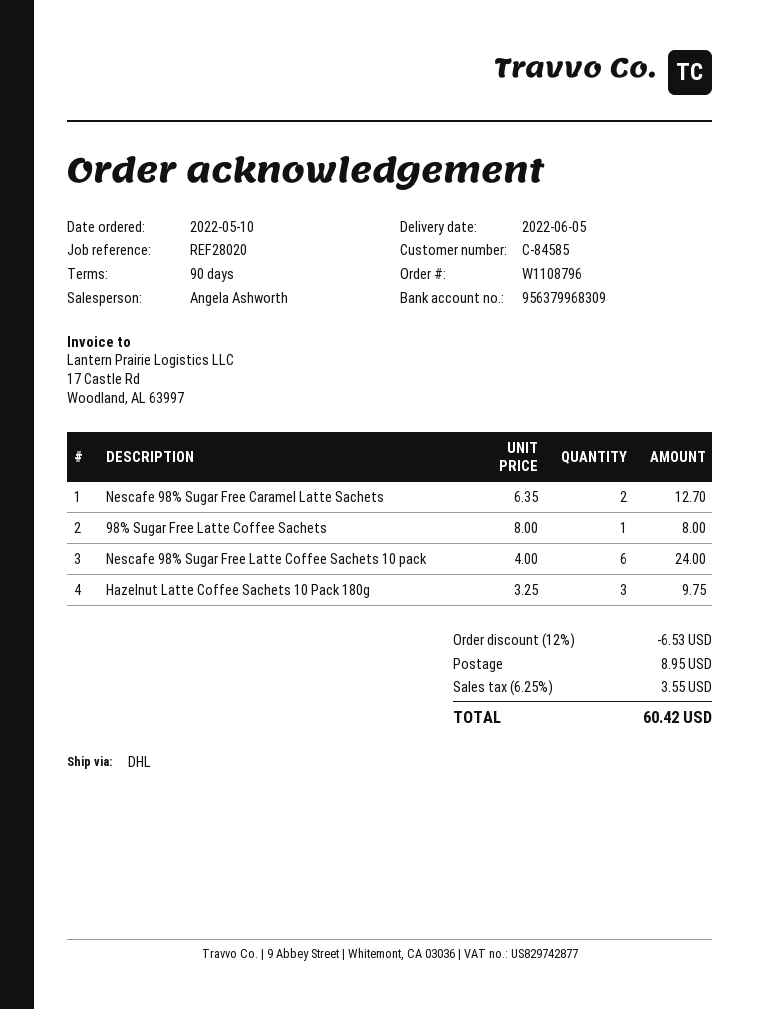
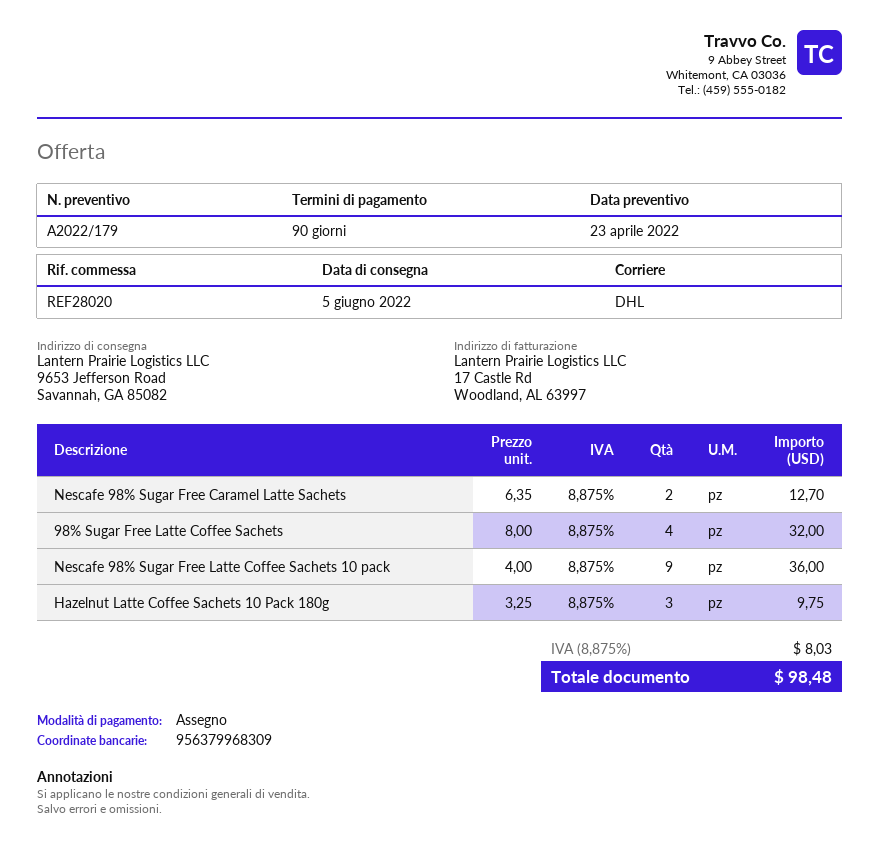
98% Sugar Free Latte Coffee Sachets: 1 x 8.00 = 8.00 -> 4 x 8.00 = 32.00
Nescafe 98% Sugar Free Latte Coffee Sachets 10 pack: 6 x 4.00 = 24.00 -> 9 x 4.00 = 36.00
discount: 12% = 6.53 -> none
shipping: 8.95 -> none
tax: 6.25% = 3.55 -> 8.875% = 8.03
total: 60.42 -> 98.48

